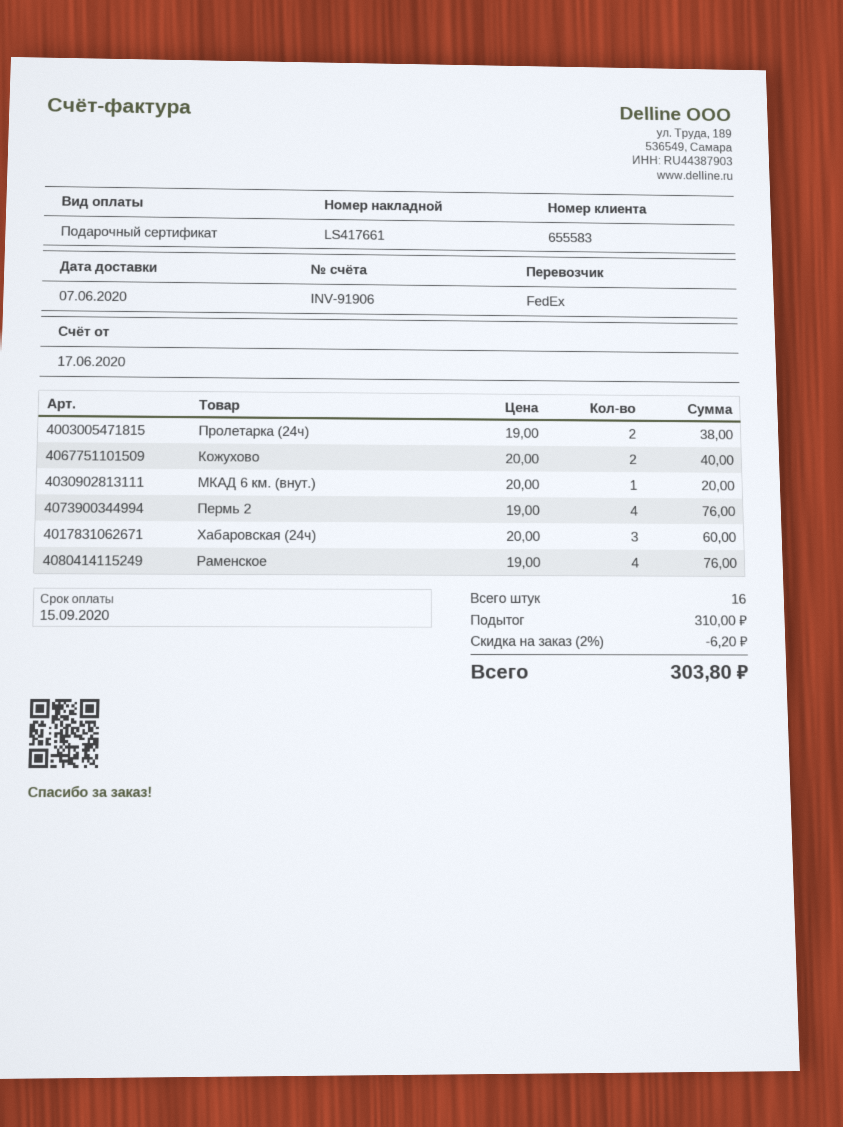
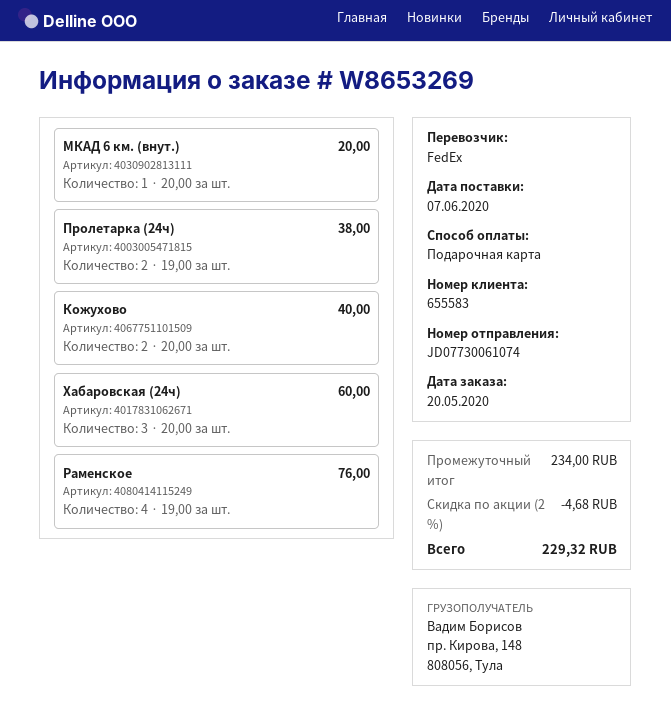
Пермь 2: 4 x 19.00 = 76.00 -> none
subtotal: 310.00 -> 234.00
discount: 2% = 6.20 -> 2% = 4.68
total: 303.80 -> 229.32

